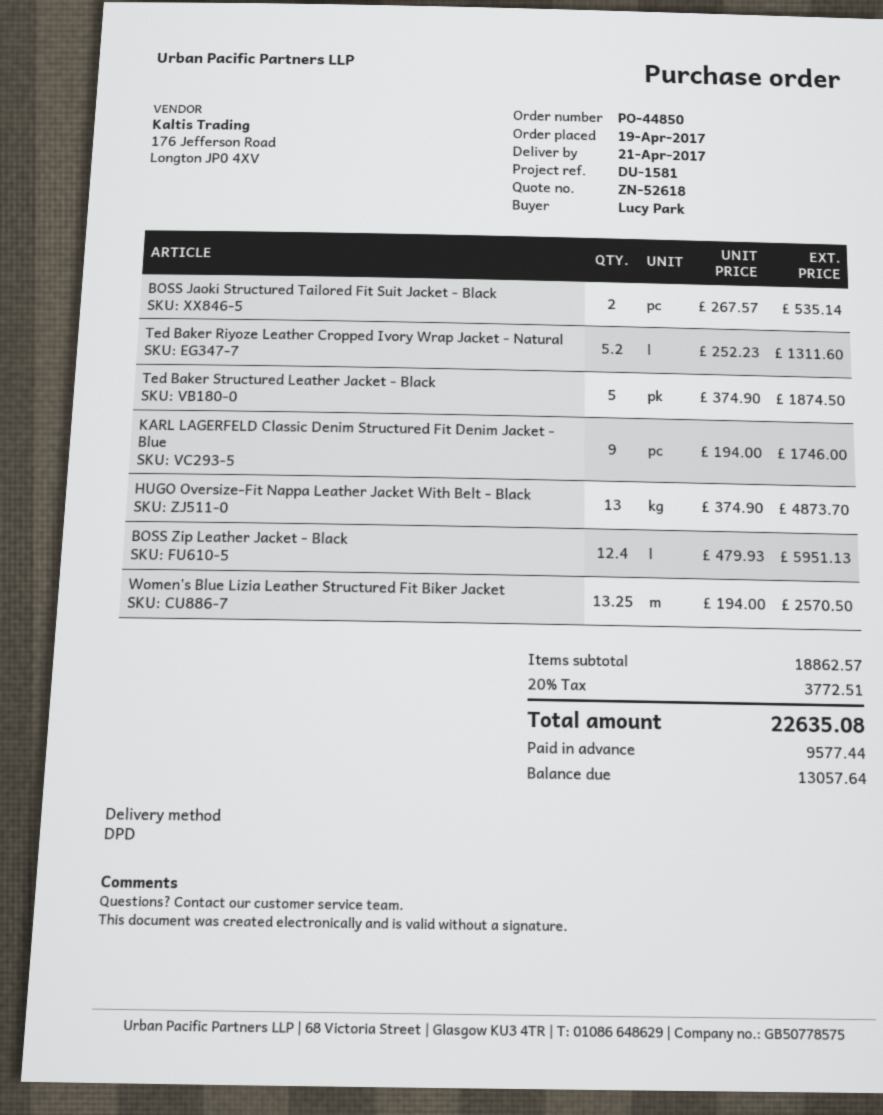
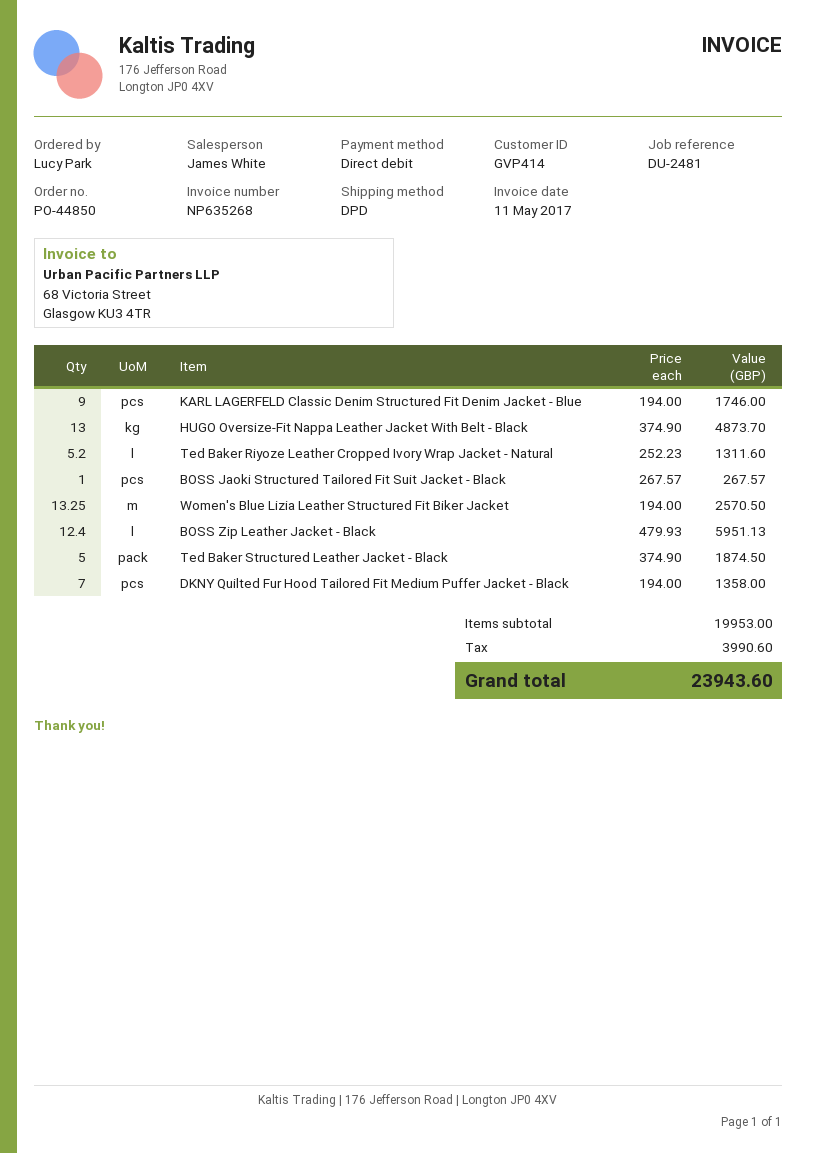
reference: DU-1581 -> DU-2481
BOSS Jaoki Structured Tailored Fit Suit Jacket - Black: 2 x 267.57 = 535.14 -> 1 x 267.57 = 267.57
DKNY Quilted Fur Hood Tailored Fit Medium Puffer Jacket - Black: none -> 7 x 194.00 = 1358.00
subtotal: 18862.57 -> 19953.00
tax: 3772.51 -> 3990.60
total: 22635.08 -> 23943.60

